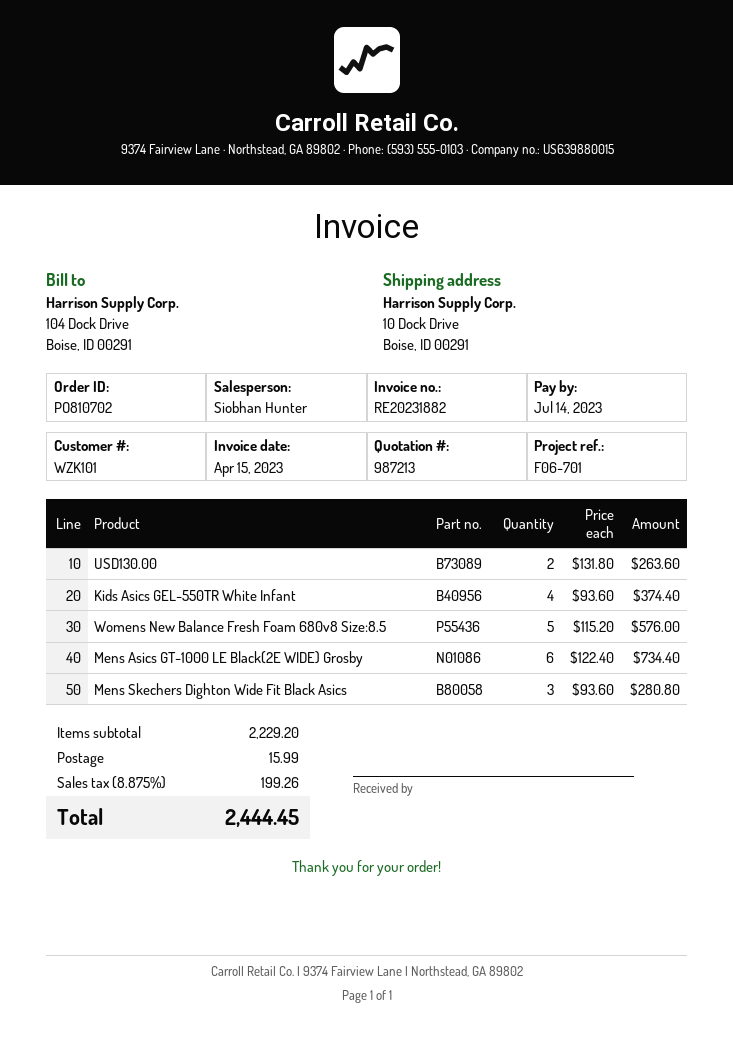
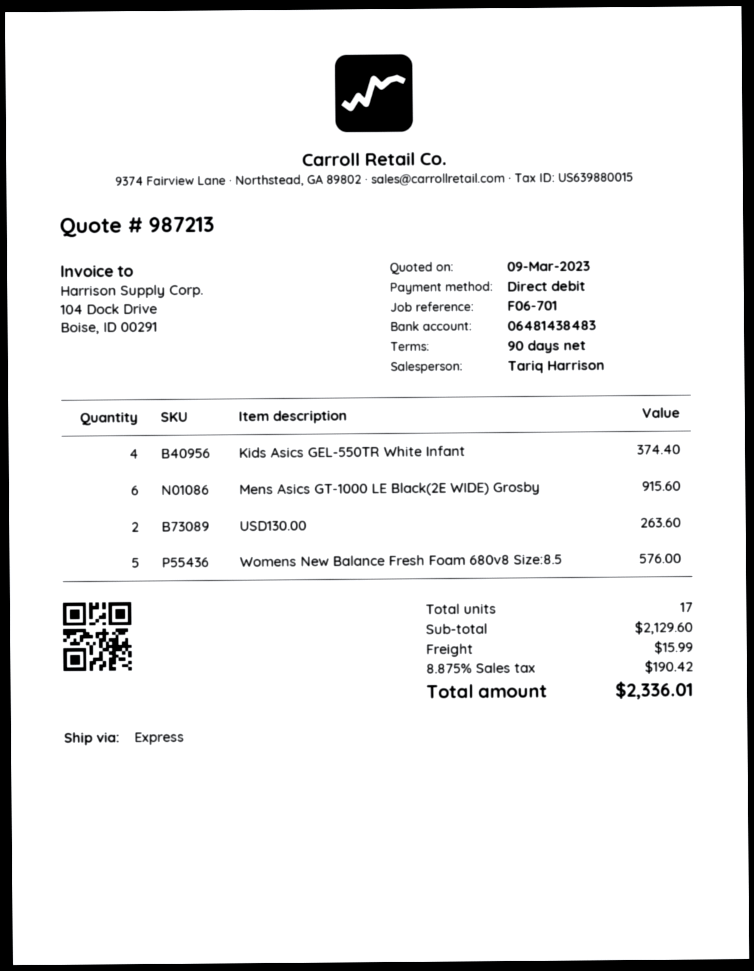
sales rep: Siobhan Hunter -> Tariq Harrison
Mens Asics GT-1000 LE Black(2E WIDE) Grosby: 6 for 734.40 -> 6 for 915.60
Mens Skechers Dighton Wide Fit Black Asics: 3 for 280.80 -> none
subtotal: 2229.20 -> 2129.60
tax: 8.875% = 199.26 -> 8.875% = 190.42
total: 2444.45 -> 2336.01

